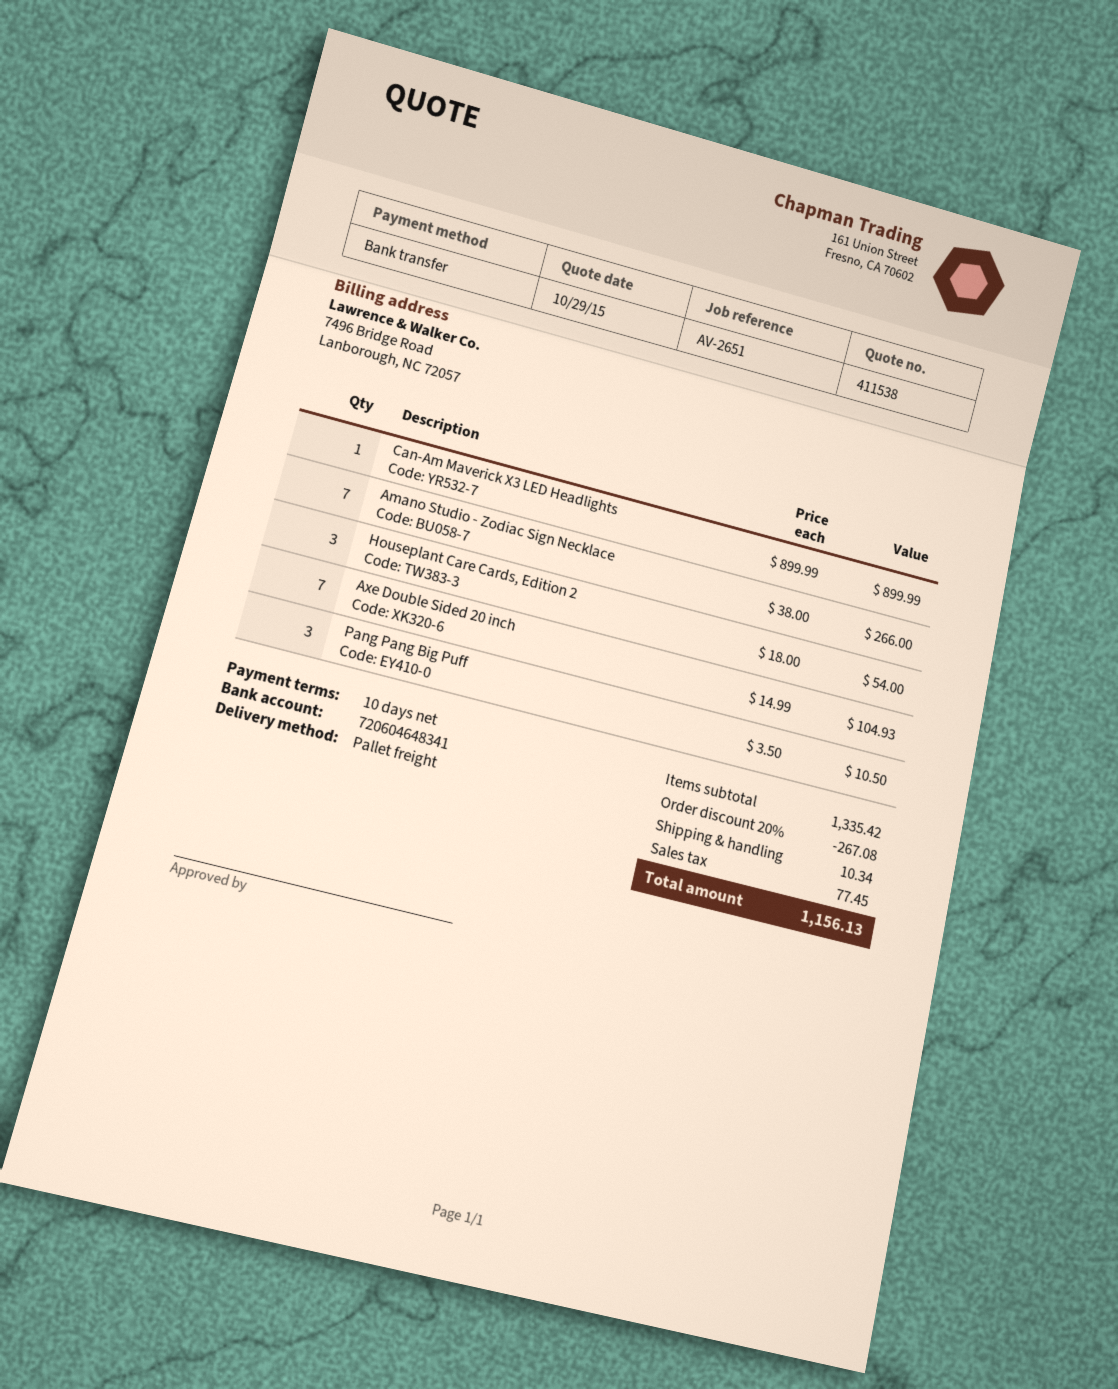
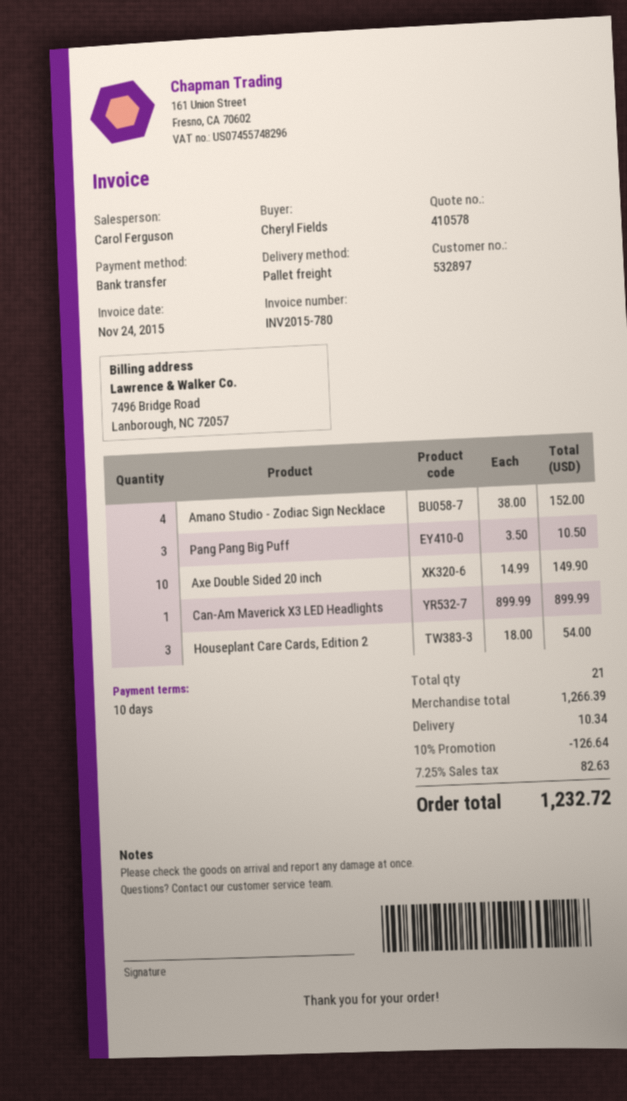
quote number: 411538 -> 410578
Amano Studio - Zodiac Sign Necklace: 7 x 38.00 = 266.00 -> 4 x 38.00 = 152.00
Axe Double Sided 20 inch: 7 x 14.99 = 104.93 -> 10 x 14.99 = 149.90
subtotal: 1335.42 -> 1266.39
discount: 20% = 267.08 -> 10% = 126.64
tax: 77.45 -> 82.63
total: 1156.13 -> 1232.72

